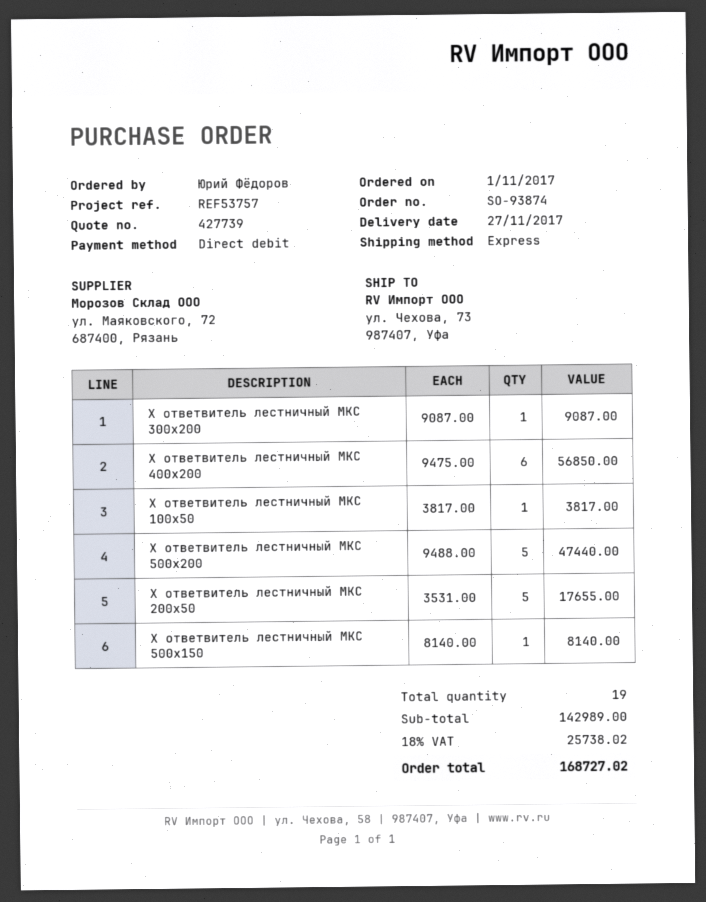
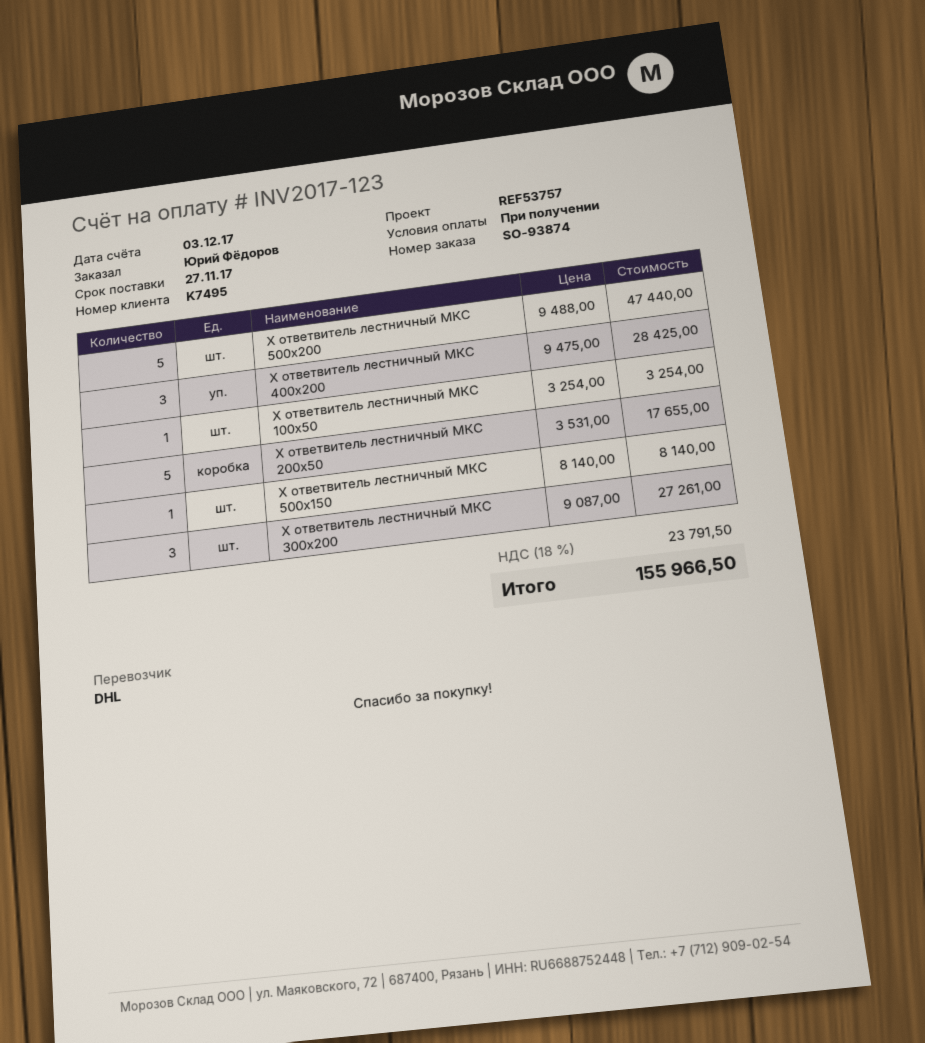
shipping method: express -> DHL
Х ответвитель лестничный МКС 300x200: 1 x 9087.00 = 9087.00 -> 3 x 9087.00 = 27261.00
Х ответвитель лестничный МКС 400x200: 6 x 9475.00 = 56850.00 -> 3 x 9475.00 = 28425.00
Х ответвитель лестничный МКС 100x50: 1 x 3817.00 = 3817.00 -> 1 x 3254.00 = 3254.00
tax: 18% = 25738.02 -> 18% = 23791.50
total: 168727.02 -> 155966.50

